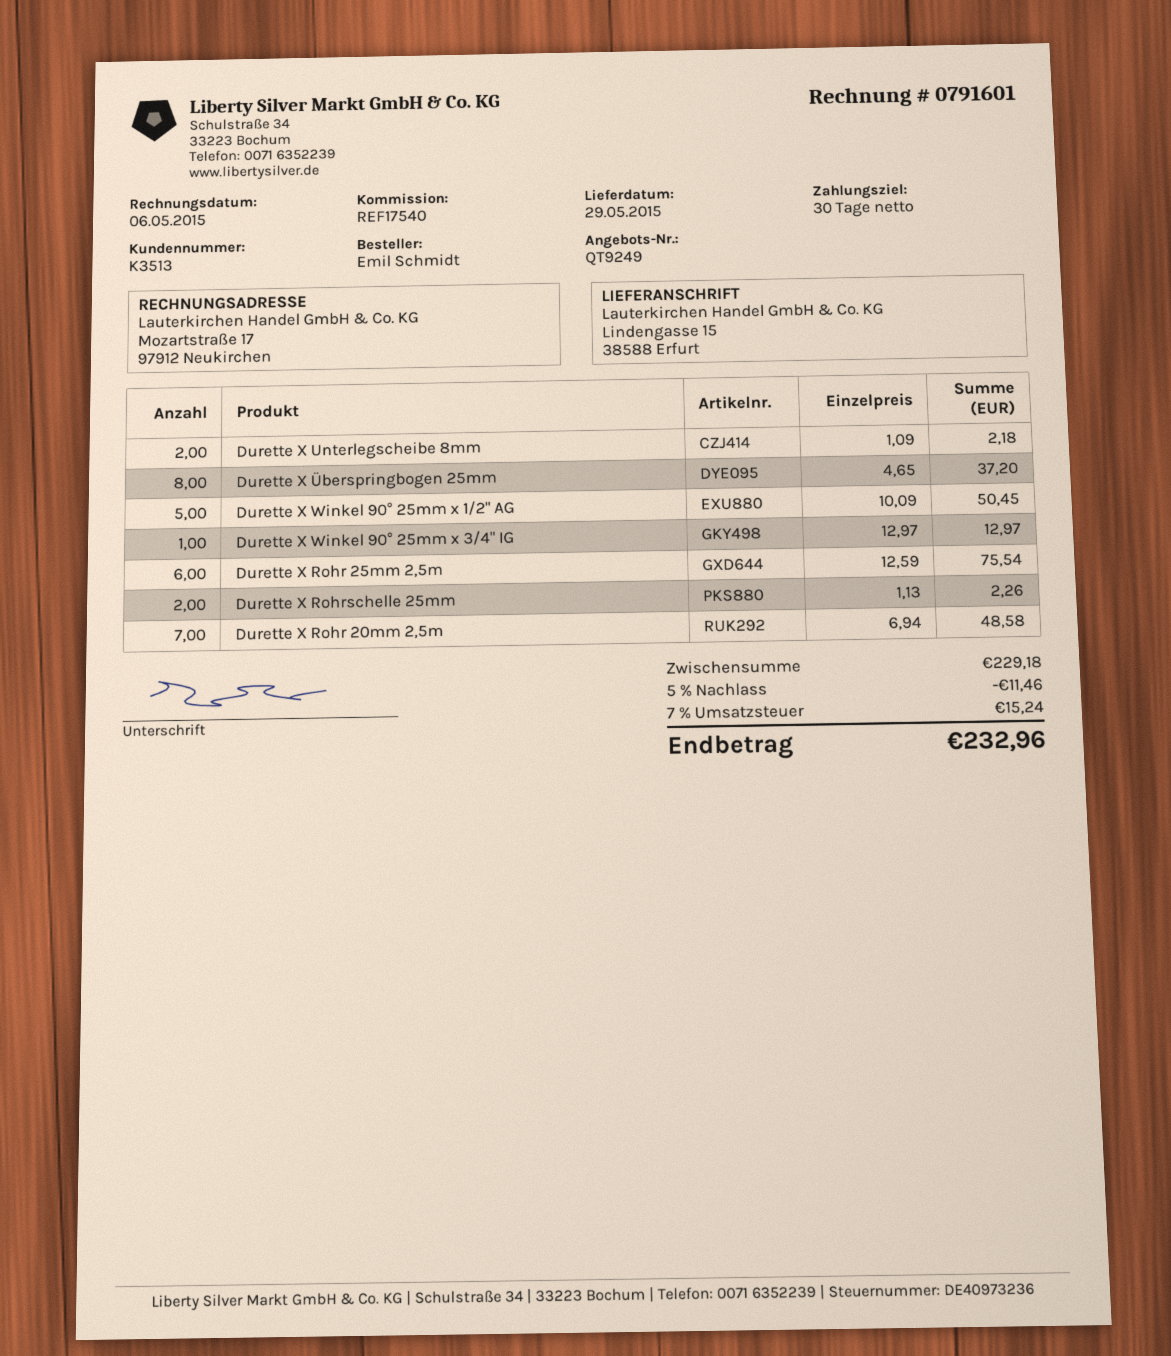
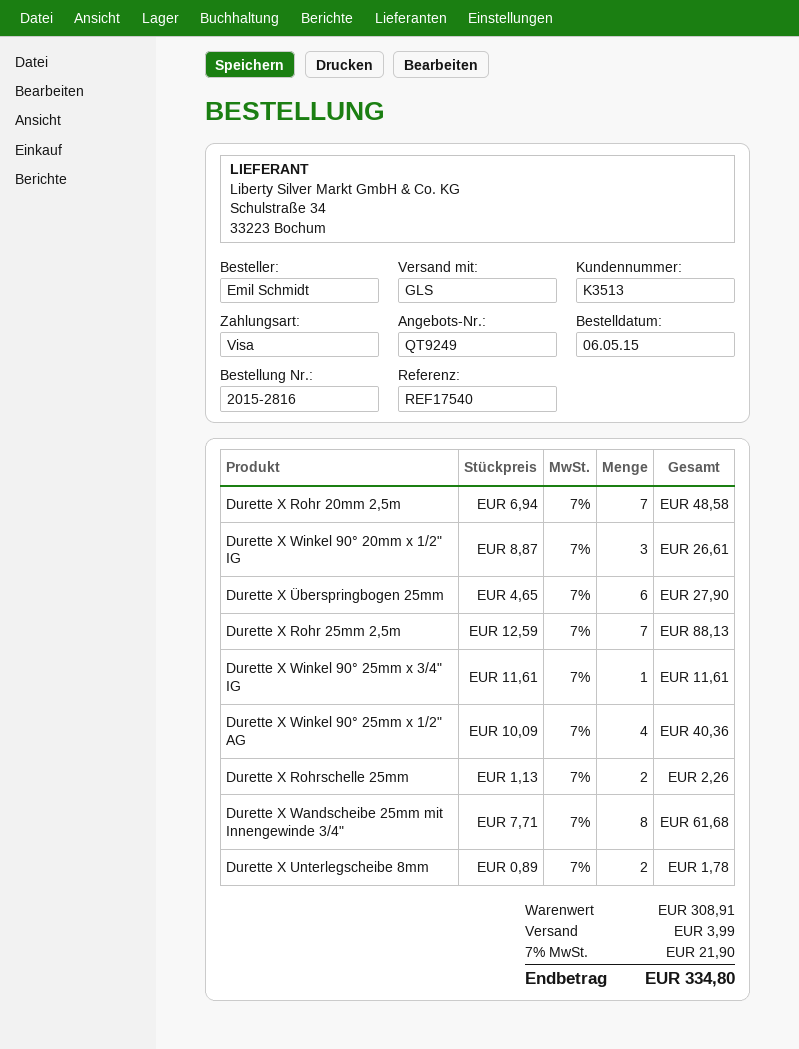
Durette X Unterlegscheibe 8mm: 2 x 1.09 = 2.18 -> 2 x 0.89 = 1.78
Durette X Überspringbogen 25mm: 8 x 4.65 = 37.20 -> 6 x 4.65 = 27.90
Durette X Winkel 90° 25mm x 1/2" AG: 5 x 10.09 = 50.45 -> 4 x 10.09 = 40.36
Durette X Winkel 90° 25mm x 3/4" IG: 1 x 12.97 = 12.97 -> 1 x 11.61 = 11.61
Durette X Rohr 25mm 2,5m: 6 x 12.59 = 75.54 -> 7 x 12.59 = 88.13
Durette X Winkel 90° 20mm x 1/2" IG: none -> 3 x 8.87 = 26.61
Durette X Wandscheibe 25mm mit Innengewinde 3/4": none -> 8 x 7.71 = 61.68
subtotal: 229.18 -> 308.91
discount: 5% = 11.46 -> none
shipping: none -> 3.99
tax: 7% = 15.24 -> 7% = 21.90
total: 232.96 -> 334.80

